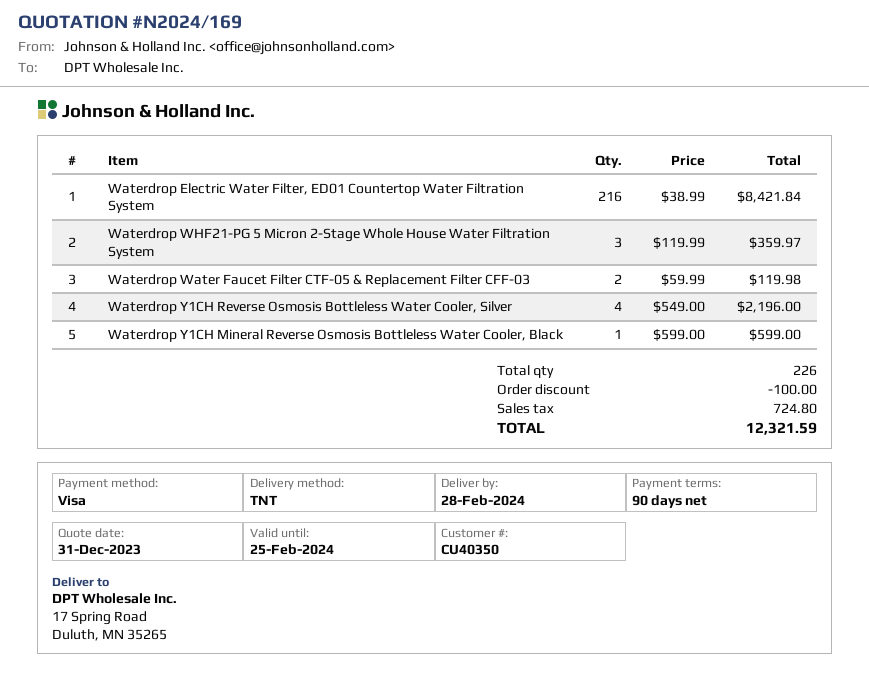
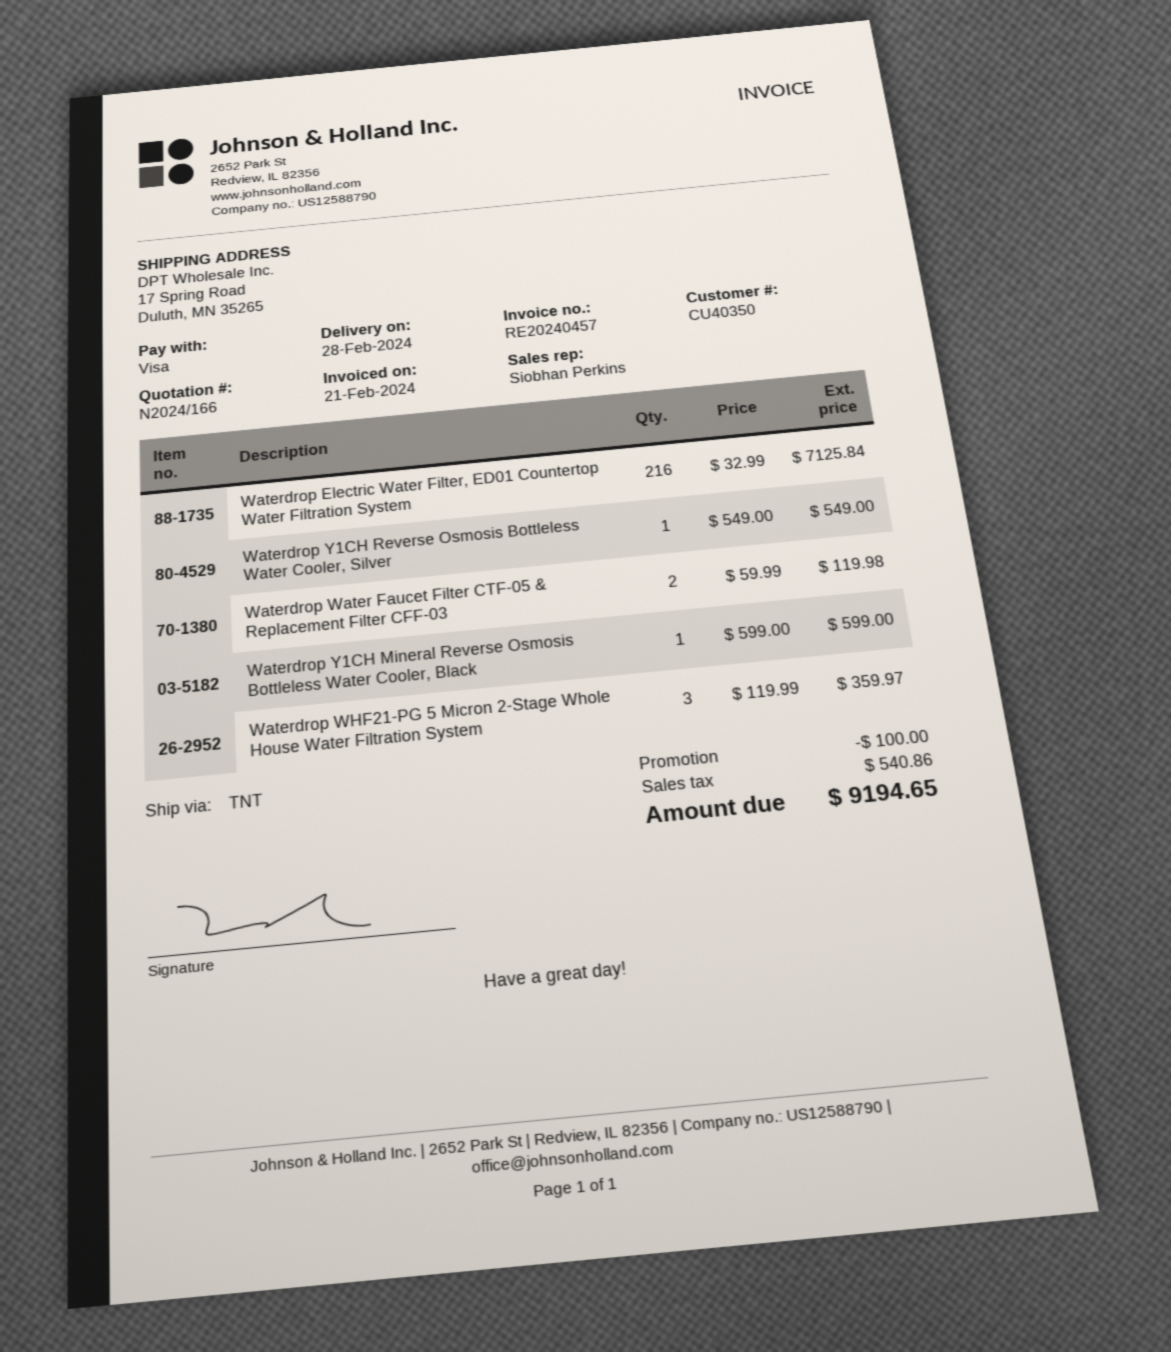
quote number: N2024/169 -> N2024/166
Waterdrop Electric Water Filter, ED01 Countertop Water Filtration System: 216 x 38.99 = 8421.84 -> 216 x 32.99 = 7125.84
Waterdrop Y1CH Reverse Osmosis Bottleless Water Cooler, Silver: 4 x 549.00 = 2196.00 -> 1 x 549.00 = 549.00
tax: 724.80 -> 540.86
total: 12321.59 -> 9194.65

